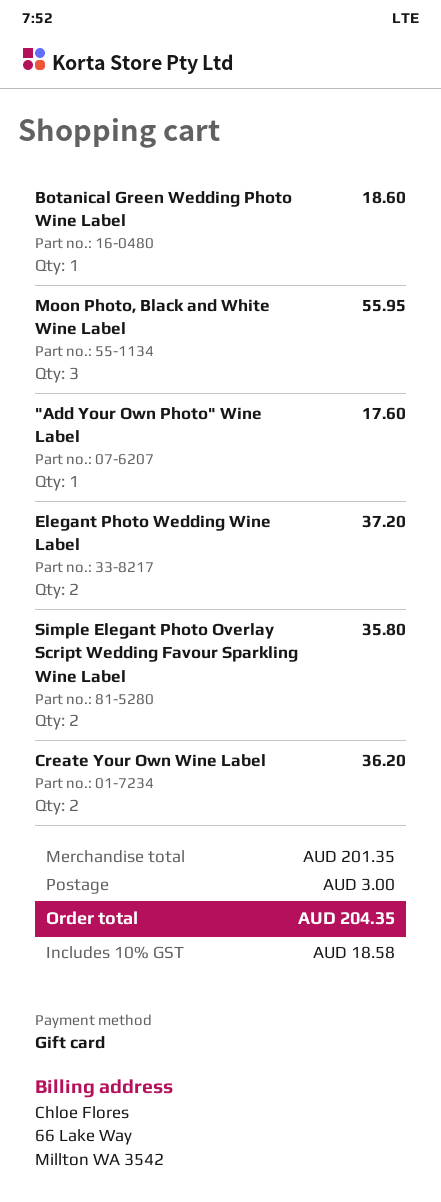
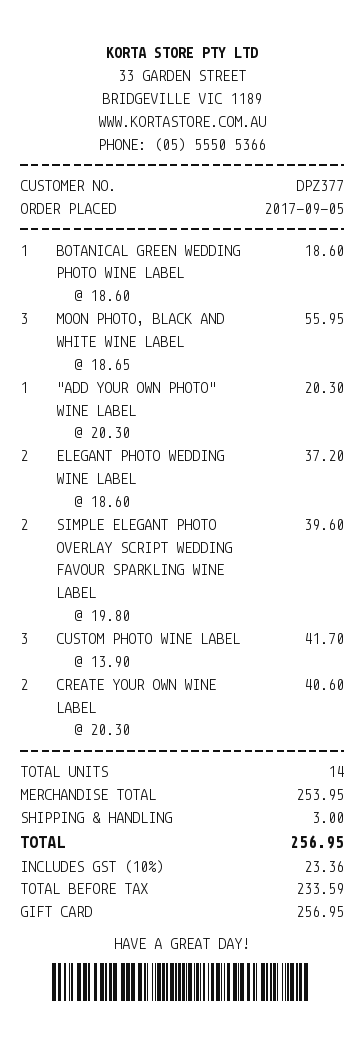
"Add Your Own Photo" Wine Label: 1 for 17.60 -> 1 for 20.30
Simple Elegant Photo Overlay Script Wedding Favour Sparkling Wine Label: 2 for 35.80 -> 2 for 39.60
Create Your Own Wine Label: 2 for 36.20 -> 2 for 40.60
CUSTOM PHOTO WINE LABEL: none -> 3 for 41.70
subtotal: 201.35 -> 253.95
tax: 10% = 18.58 -> 10% = 23.36
total: 204.35 -> 256.95

